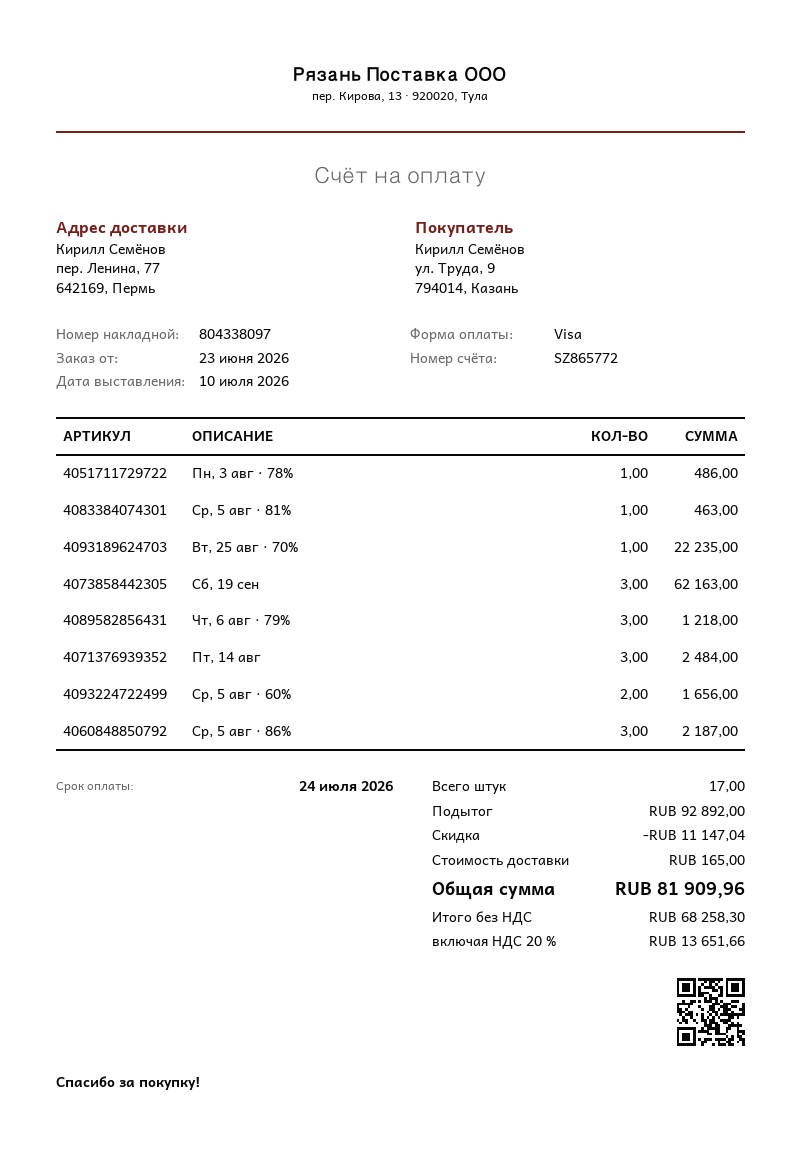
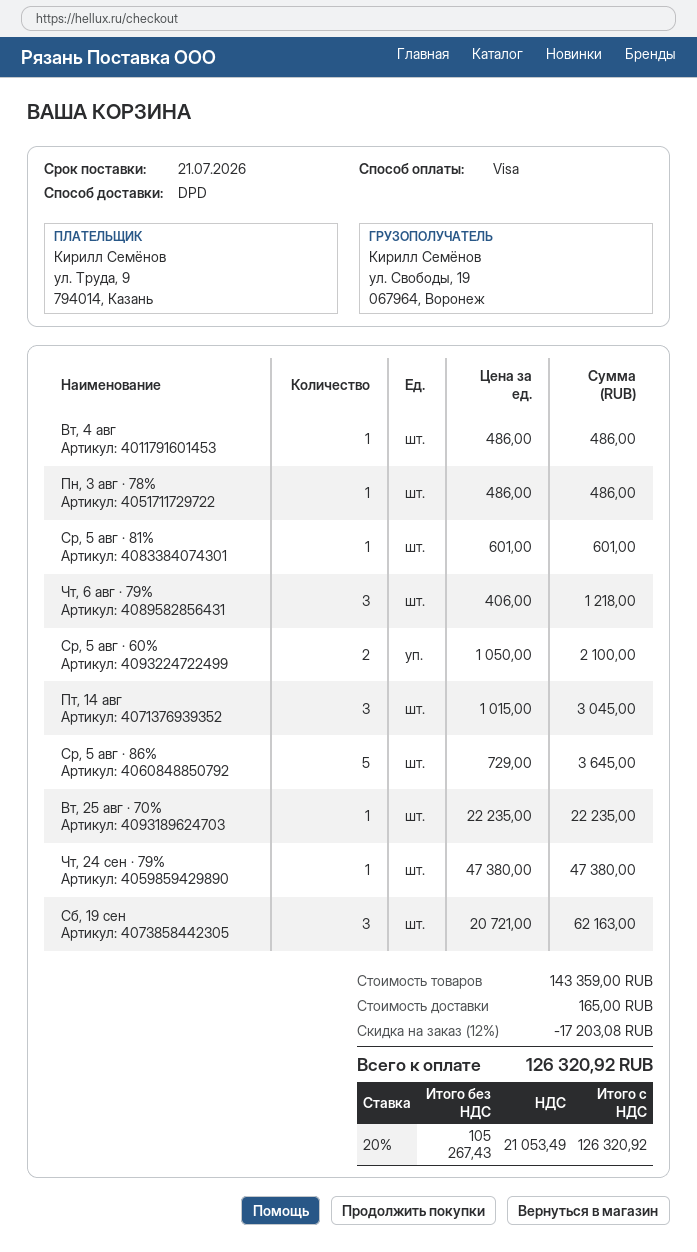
ship to: пер. Ленина, 77, 642169, Пермь -> ул. Свободы, 19, 067964, Воронеж
Ср, 5 авг · 81%: 1 for 463.00 -> 1 for 601.00
Пт, 14 авг: 3 for 2484.00 -> 3 for 3045.00
Ср, 5 авг · 60%: 2 for 1656.00 -> 2 for 2100.00
Ср, 5 авг · 86%: 3 for 2187.00 -> 5 for 3645.00
Вт, 4 авг: none -> 1 for 486.00
Чт, 24 сен · 79%: none -> 1 for 47380.00
subtotal: 92892.00 -> 143359.00
discount: 11147.04 -> 17203.08
net: 68258.30 -> 105267.43
tax: 20% = 13651.66 -> 20% = 21053.49
total: 81909.96 -> 126320.92

